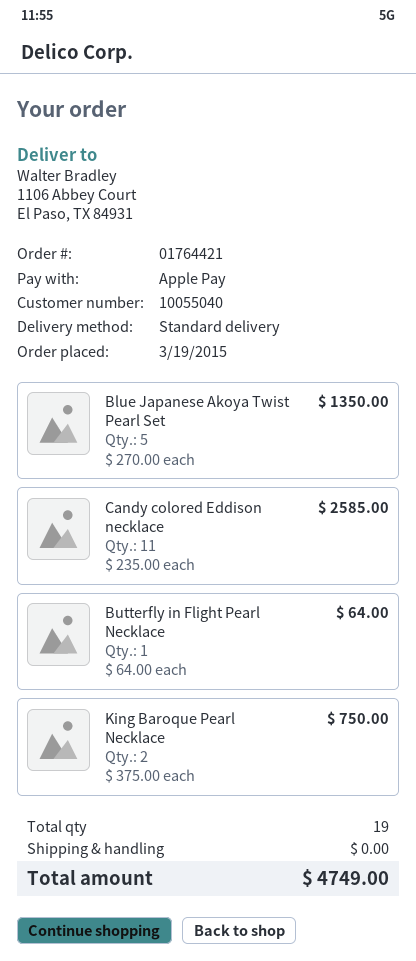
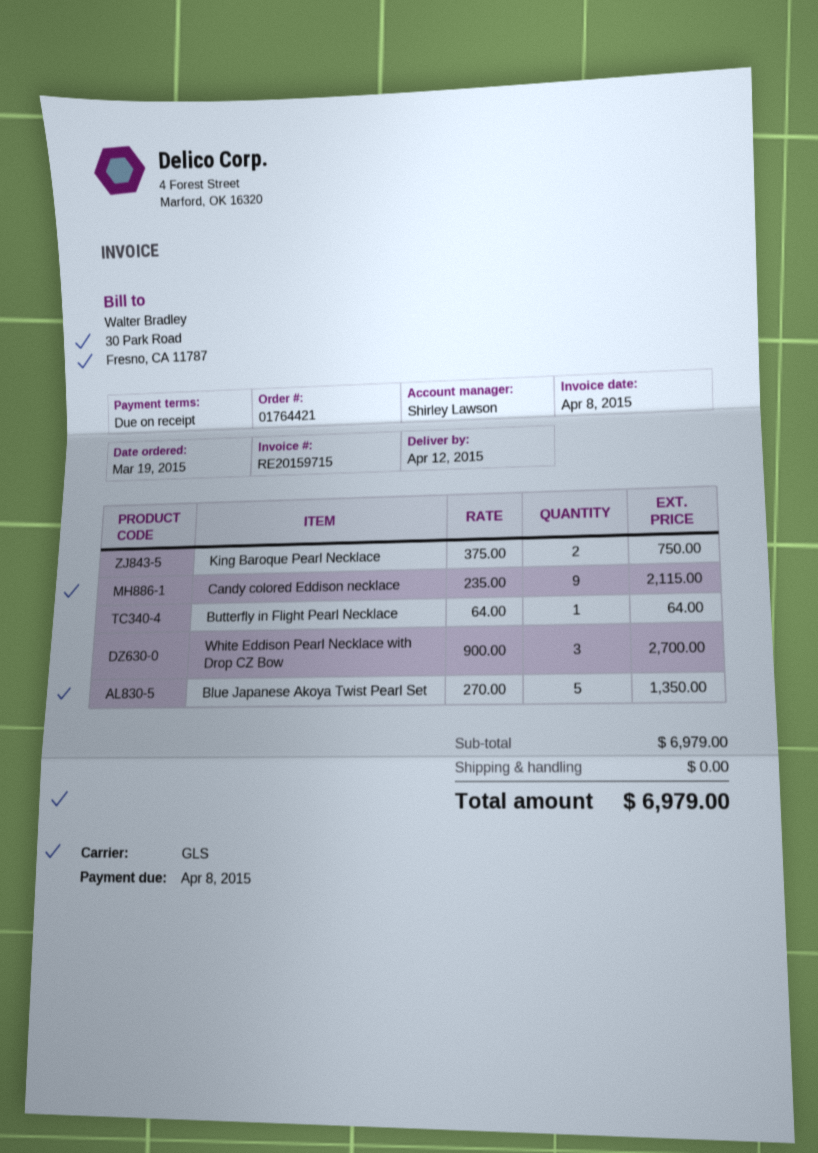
shipping method: standard -> GLS
Candy colored Eddison necklace: 11 x 235.00 = 2585.00 -> 9 x 235.00 = 2115.00
White Eddison Pearl Necklace with Drop CZ Bow: none -> 3 x 900.00 = 2700.00
total: 4749.00 -> 6979.00

